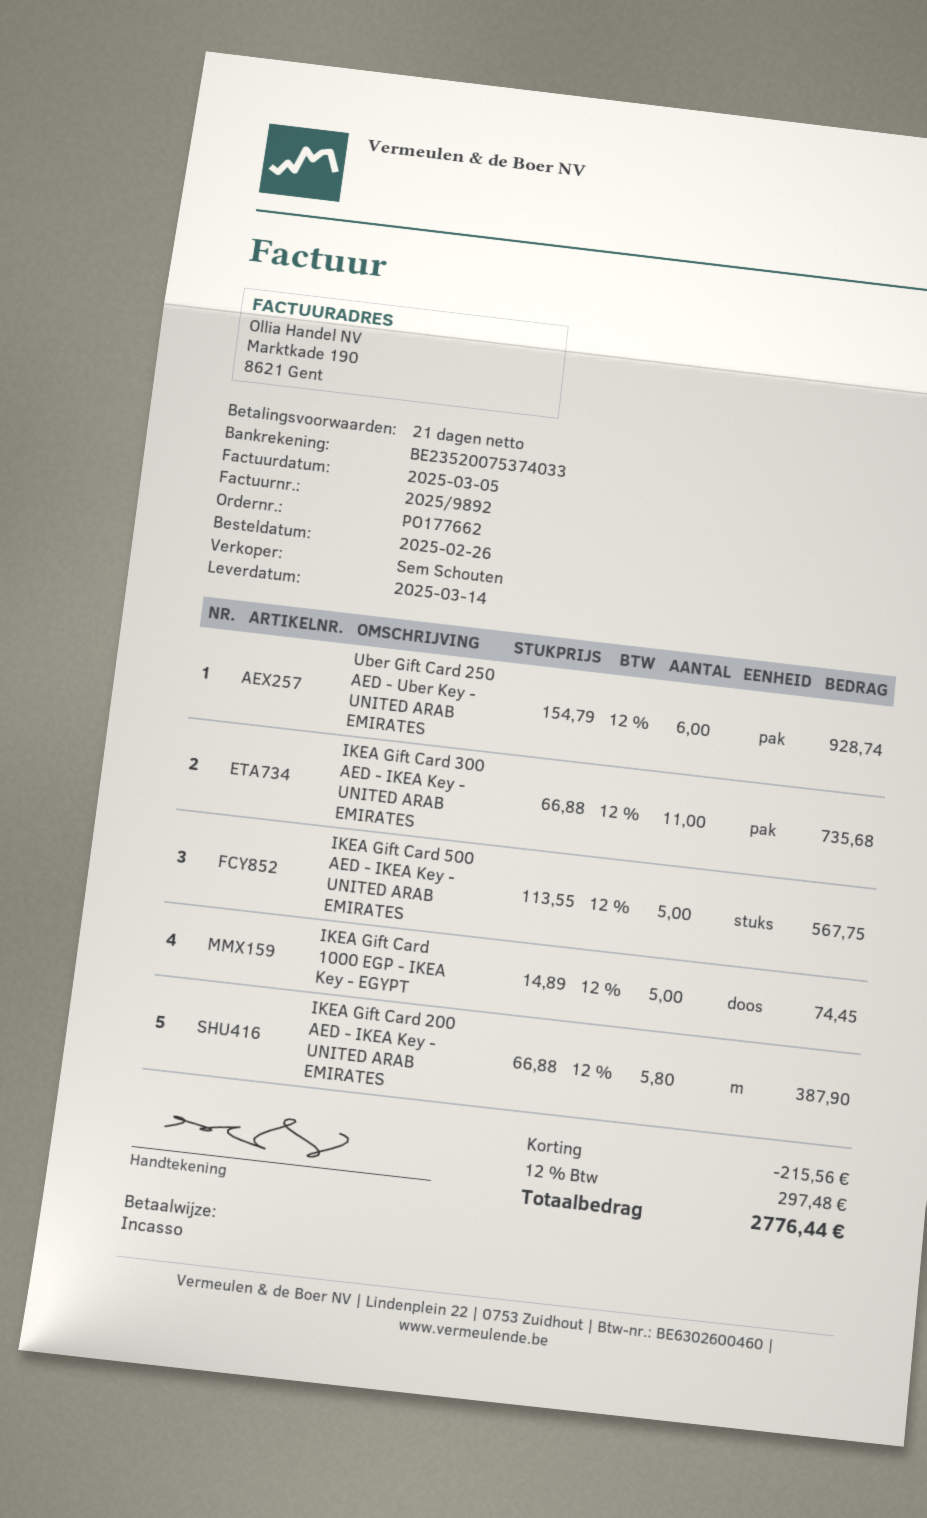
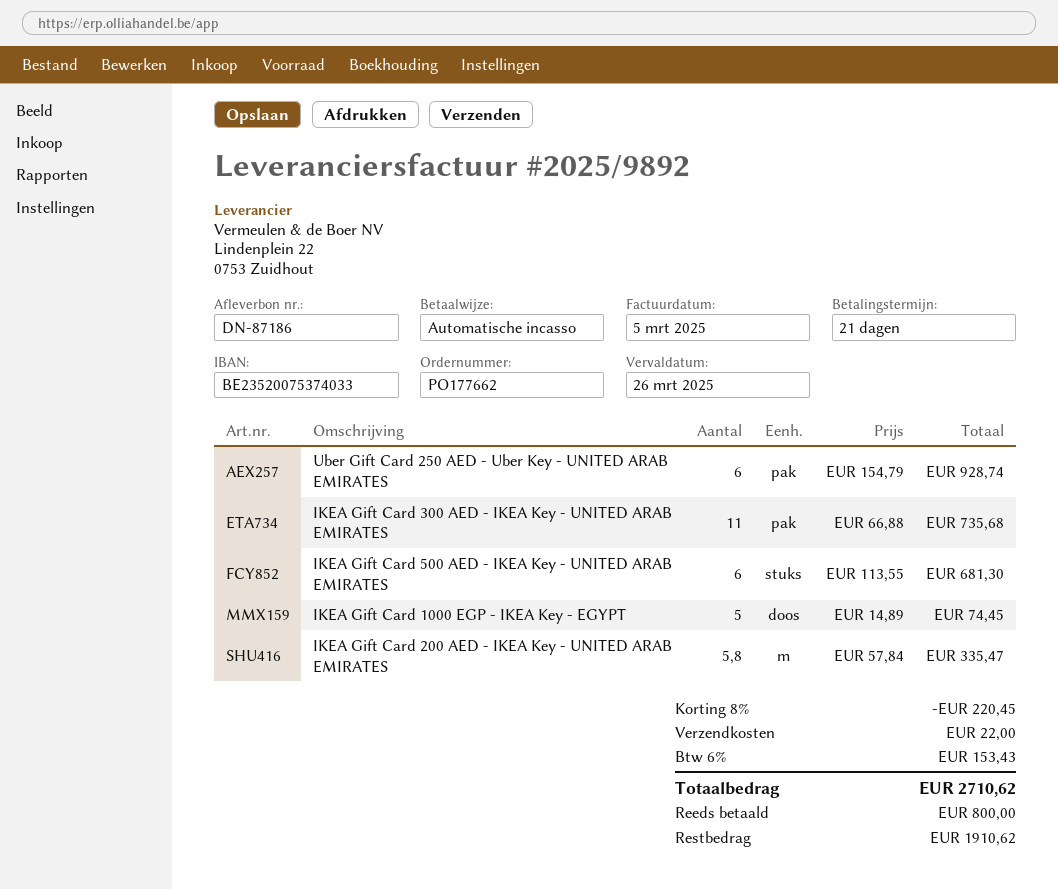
IKEA Gift Card 500 AED - IKEA Key - UNITED ARAB EMIRATES: 5 x 113.55 = 567.75 -> 6 x 113.55 = 681.30
IKEA Gift Card 200 AED - IKEA Key - UNITED ARAB EMIRATES: 5.8 x 66.88 = 387.90 -> 5.8 x 57.84 = 335.47
discount: 215.56 -> 220.45
shipping: none -> 22.00
tax: 12% = 297.48 -> 6% = 153.43
total: 2776.44 -> 2710.62

